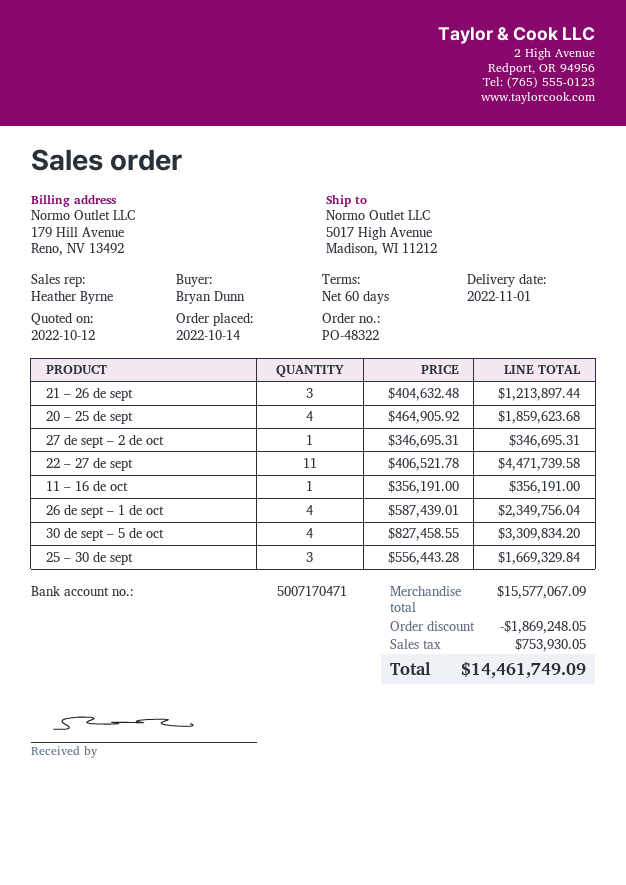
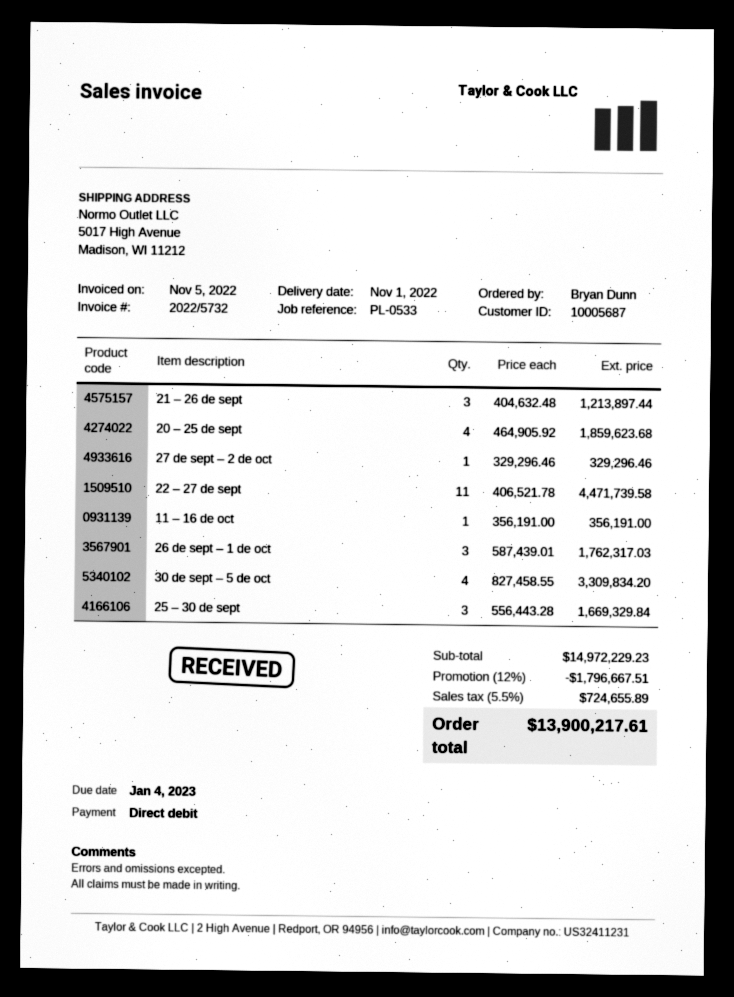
27 de sept – 2 de oct: 1 x 346695.31 = 346695.31 -> 1 x 329296.46 = 329296.46
26 de sept – 1 de oct: 4 x 587439.01 = 2349756.04 -> 3 x 587439.01 = 1762317.03
subtotal: 15577067.09 -> 14972229.23
discount: 1869248.05 -> 1796667.51
tax: 753930.05 -> 724655.89
total: 14461749.09 -> 13900217.61

